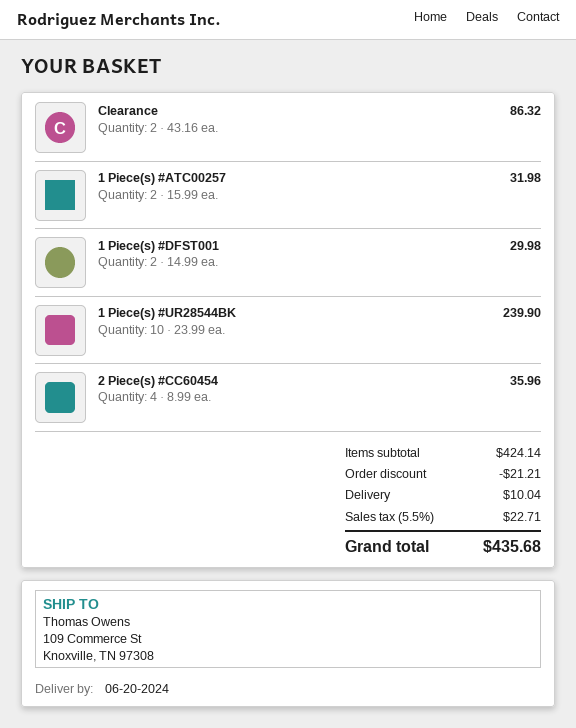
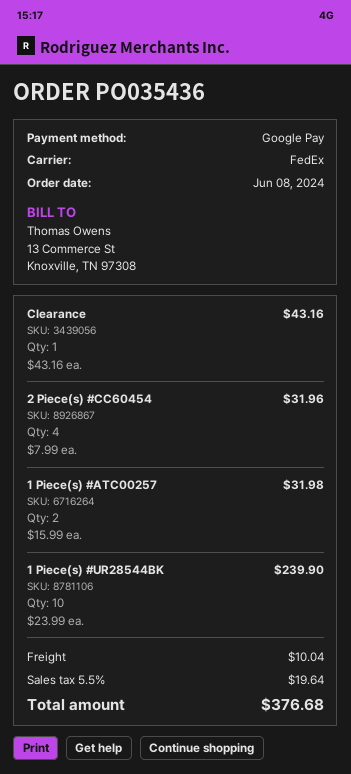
Clearance: 2 x 43.16 = 86.32 -> 1 x 43.16 = 43.16
1 Piece(s) #DFST001: 2 x 14.99 = 29.98 -> none
2 Piece(s) #CC60454: 4 x 8.99 = 35.96 -> 4 x 7.99 = 31.96
discount: 21.21 -> none
tax: 5.5% = 22.71 -> 5.5% = 19.64
total: 435.68 -> 376.68

